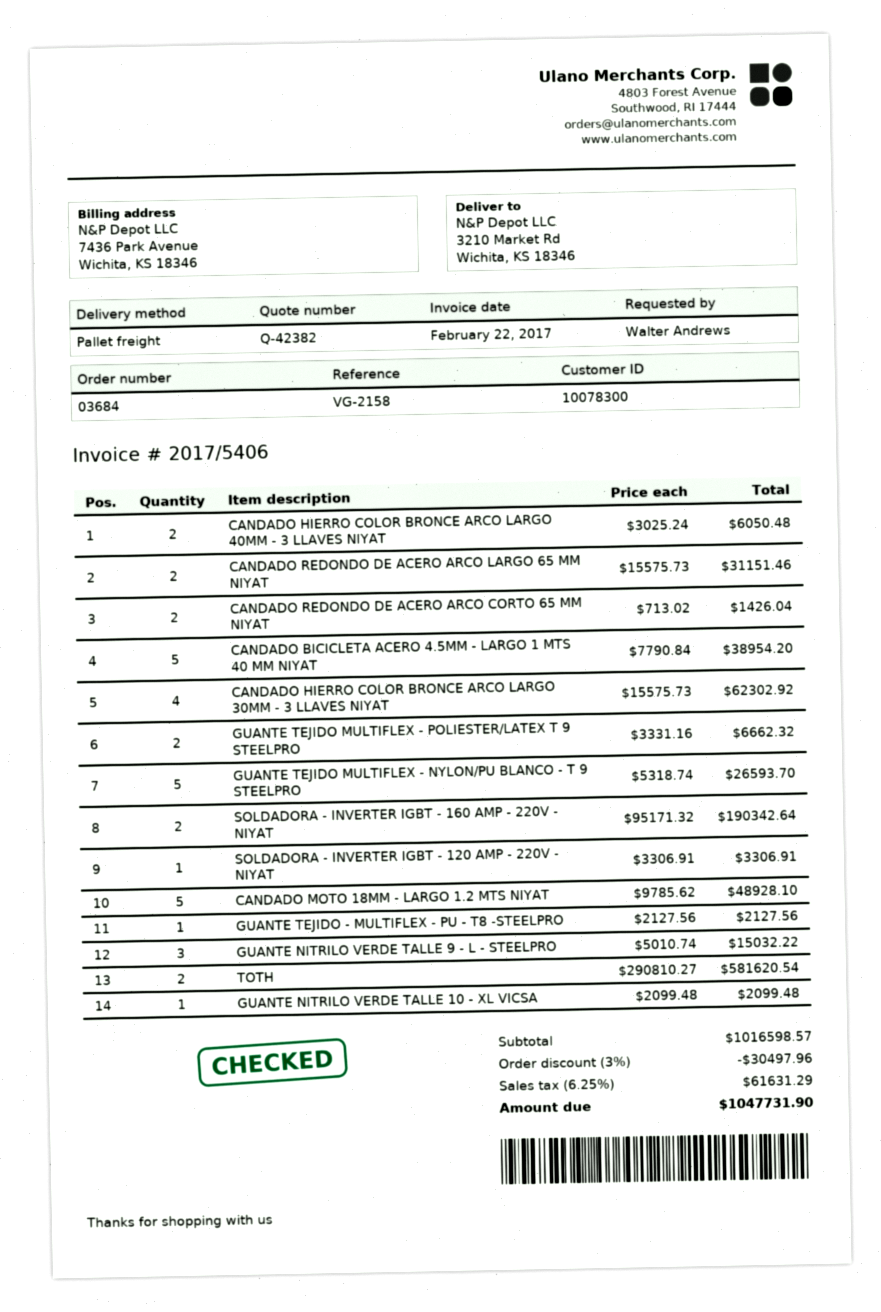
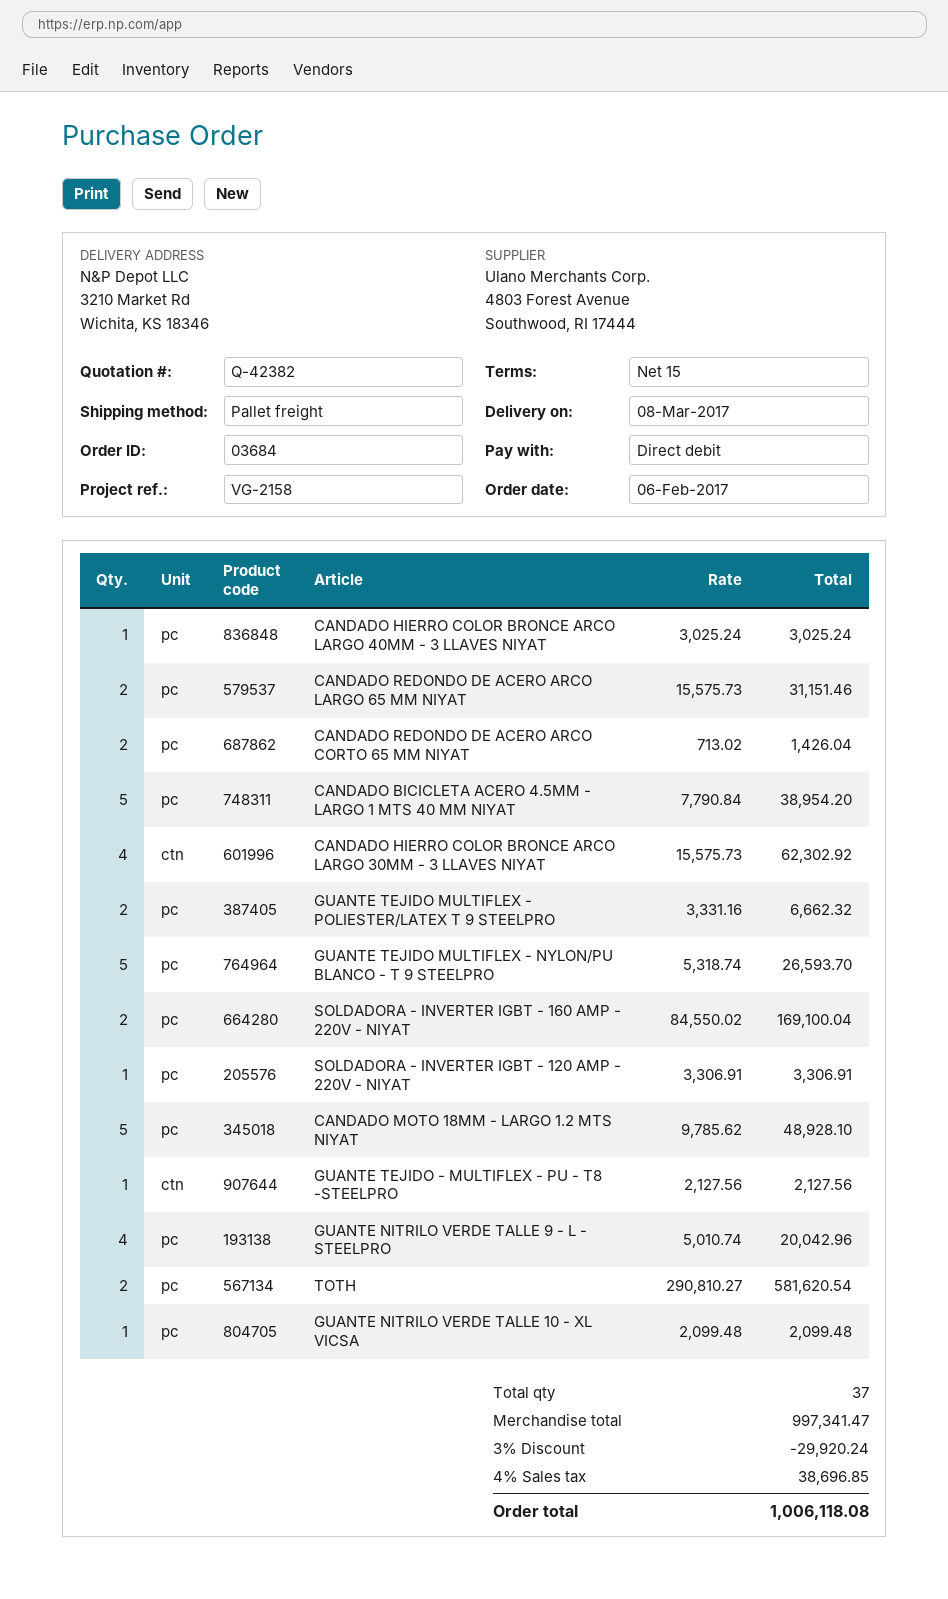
CANDADO HIERRO COLOR BRONCE ARCO LARGO 40MM - 3 LLAVES NIYAT: 2 x 3025.24 = 6050.48 -> 1 x 3025.24 = 3025.24
SOLDADORA - INVERTER IGBT - 160 AMP - 220V - NIYAT: 2 x 95171.32 = 190342.64 -> 2 x 84550.02 = 169100.04
GUANTE NITRILO VERDE TALLE 9 - L - STEELPRO: 3 x 5010.74 = 15032.22 -> 4 x 5010.74 = 20042.96
subtotal: 1016598.57 -> 997341.47
discount: 3% = 30497.96 -> 3% = 29920.24
tax: 6.25% = 61631.29 -> 4% = 38696.85
total: 1047731.90 -> 1006118.08

